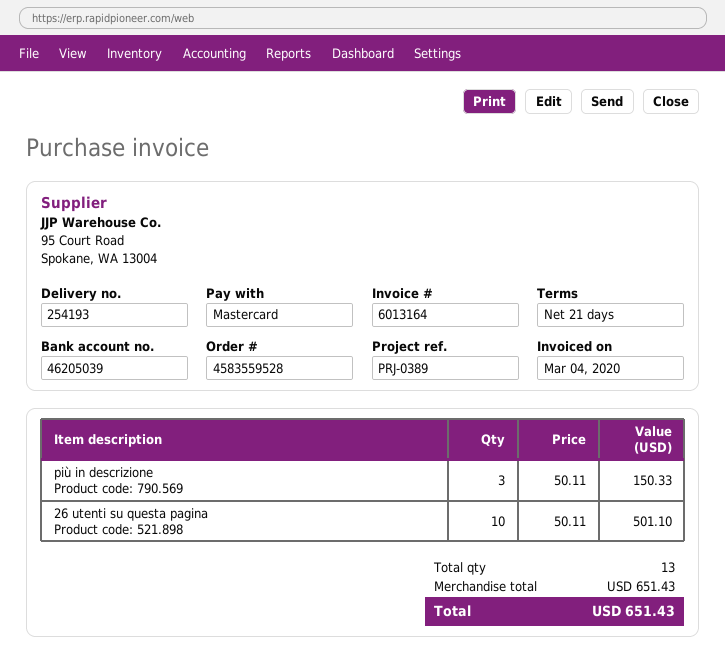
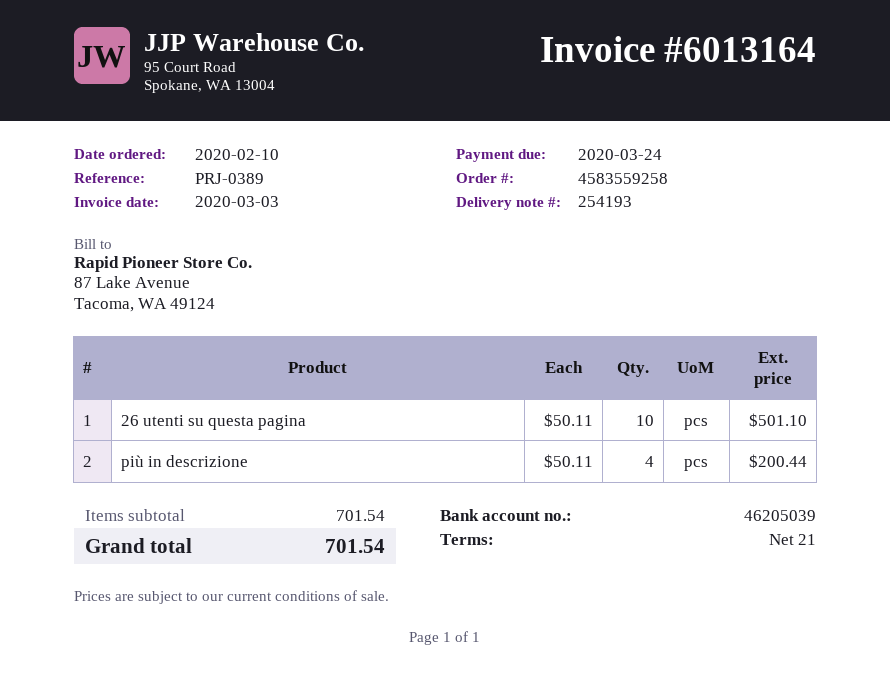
order number: 4583559528 -> 4583559258
invoice date: 2020-03-04 -> 2020-03-03
più in descrizione: 3 x 50.11 = 150.33 -> 4 x 50.11 = 200.44
subtotal: 651.43 -> 701.54
total: 651.43 -> 701.54

